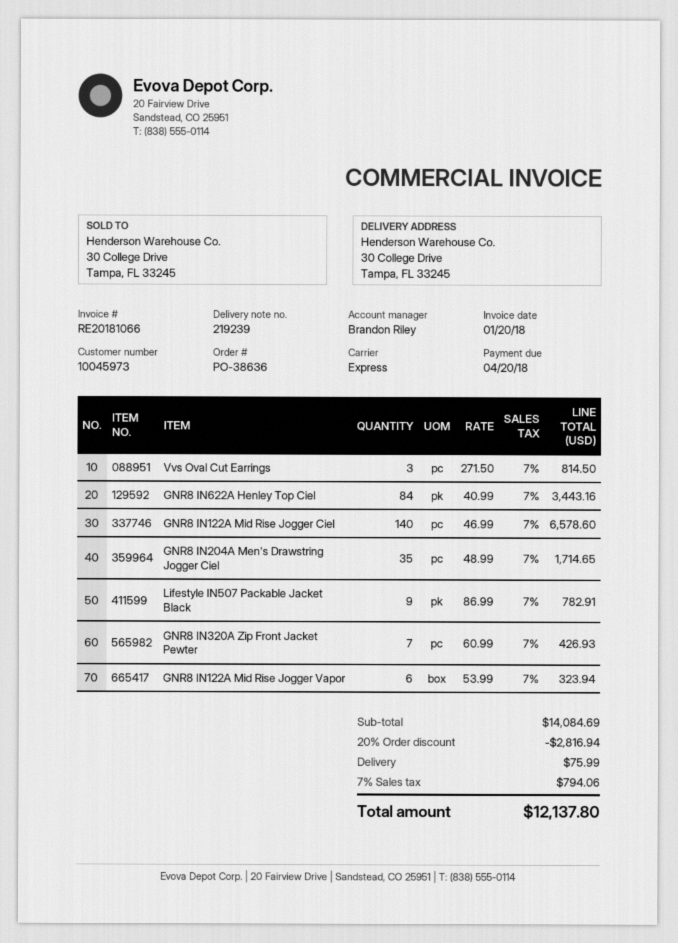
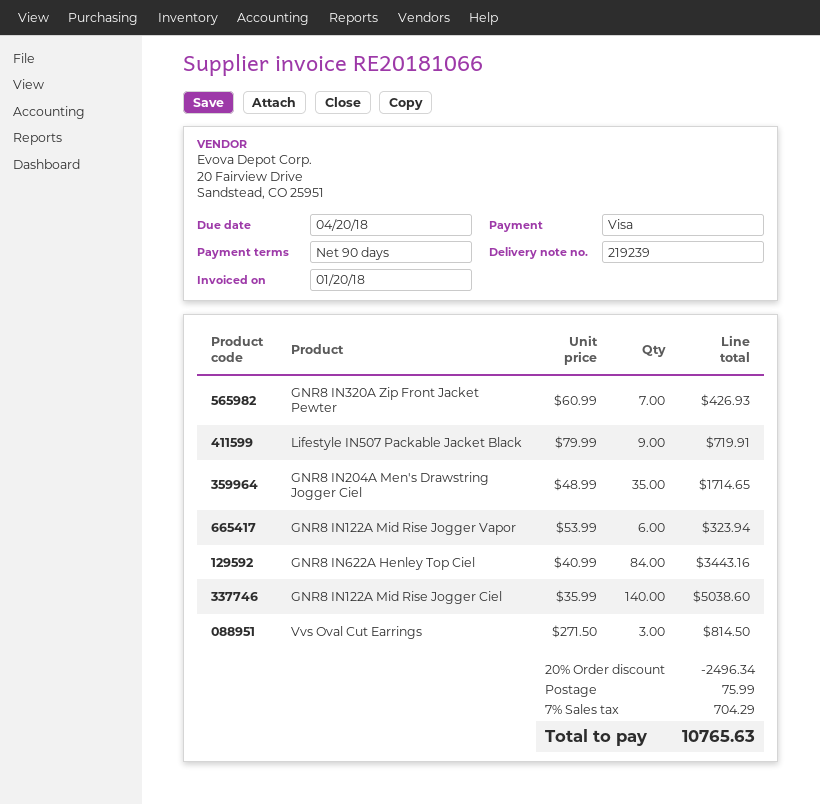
GNR8 IN122A Mid Rise Jogger Ciel: 140 x 46.99 = 6578.60 -> 140 x 35.99 = 5038.60
Lifestyle IN507 Packable Jacket Black: 9 x 86.99 = 782.91 -> 9 x 79.99 = 719.91
discount: 20% = 2816.94 -> 20% = 2496.34
tax: 7% = 794.06 -> 7% = 704.29
total: 12137.80 -> 10765.63

